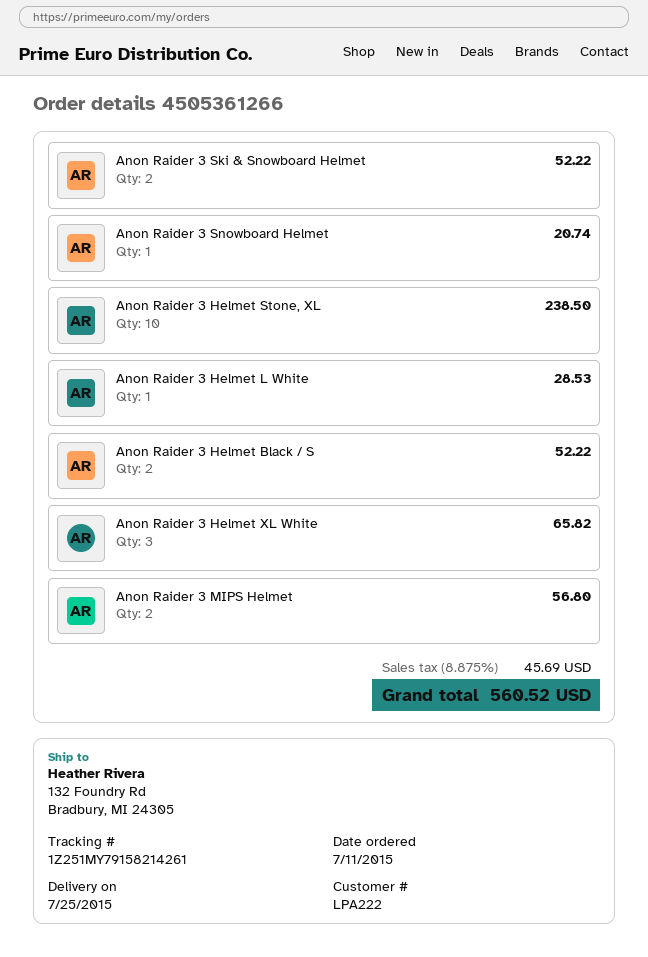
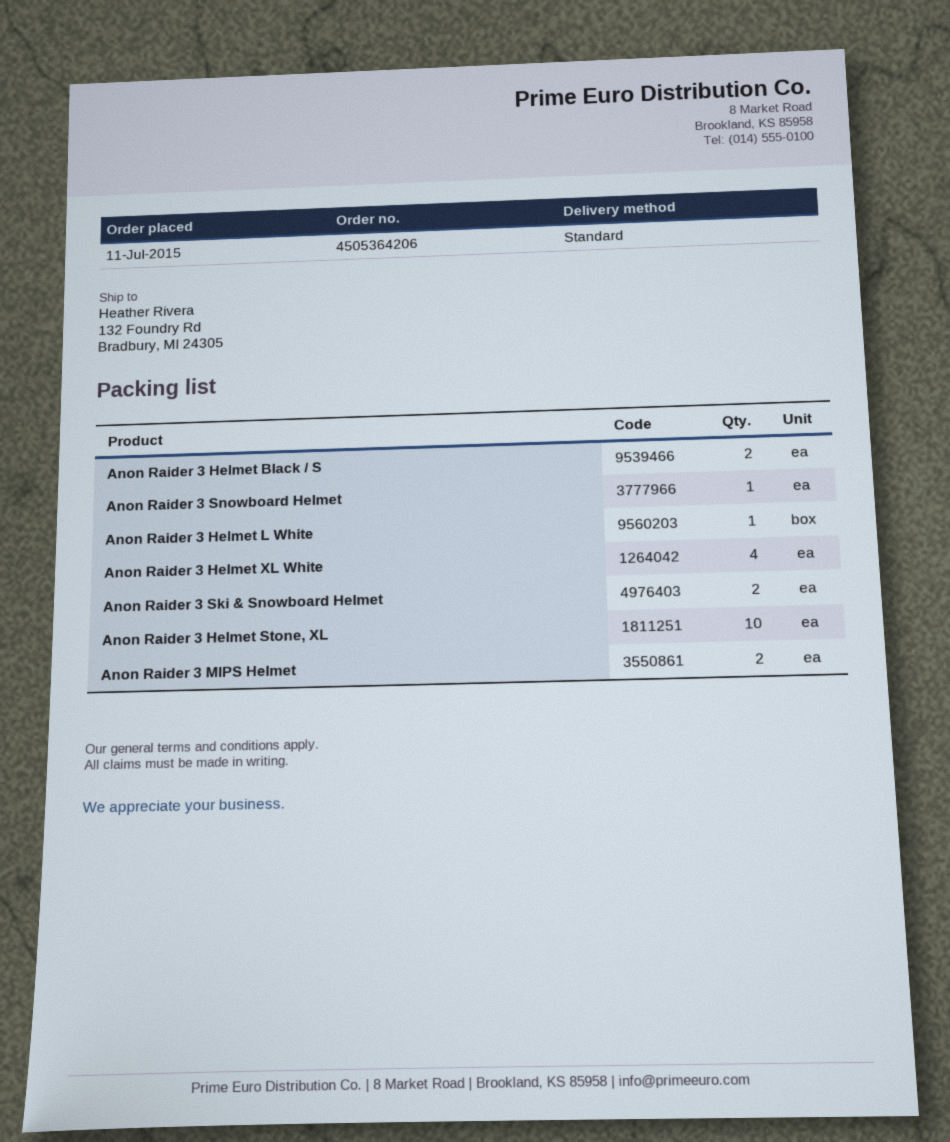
order number: 4505361266 -> 4505364206
Anon Raider 3 Helmet XL White: 3 -> 4

